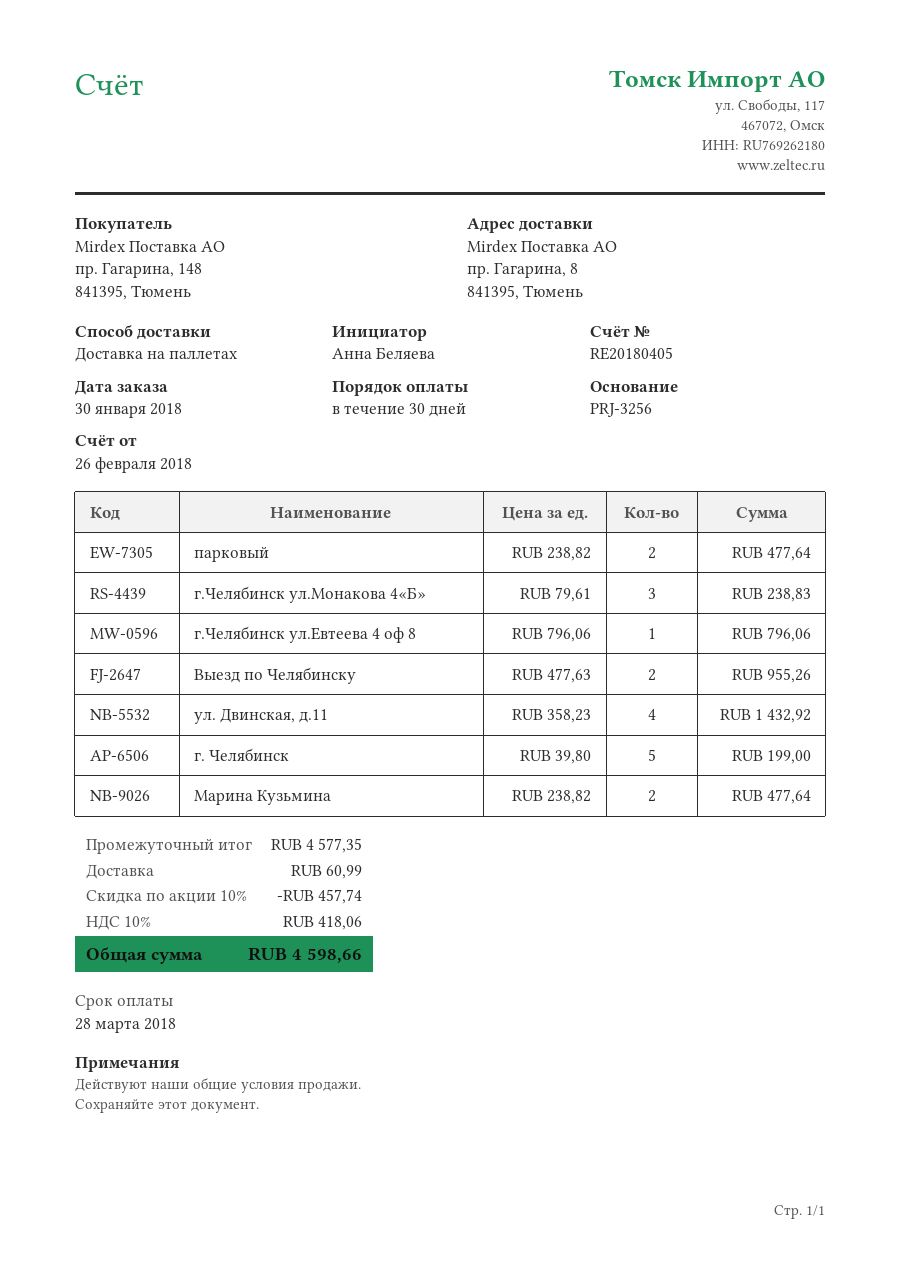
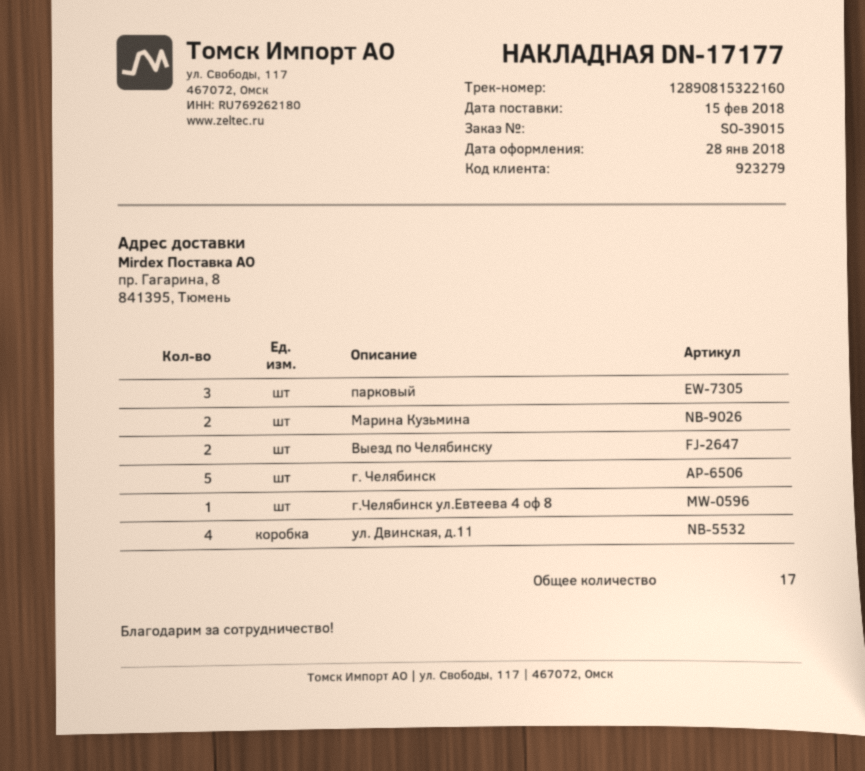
order date: 2018-01-30 -> 2018-01-28
парковый: 2 -> 3
г.Челябинск ул.Монакова 4«Б»: 3 -> none

